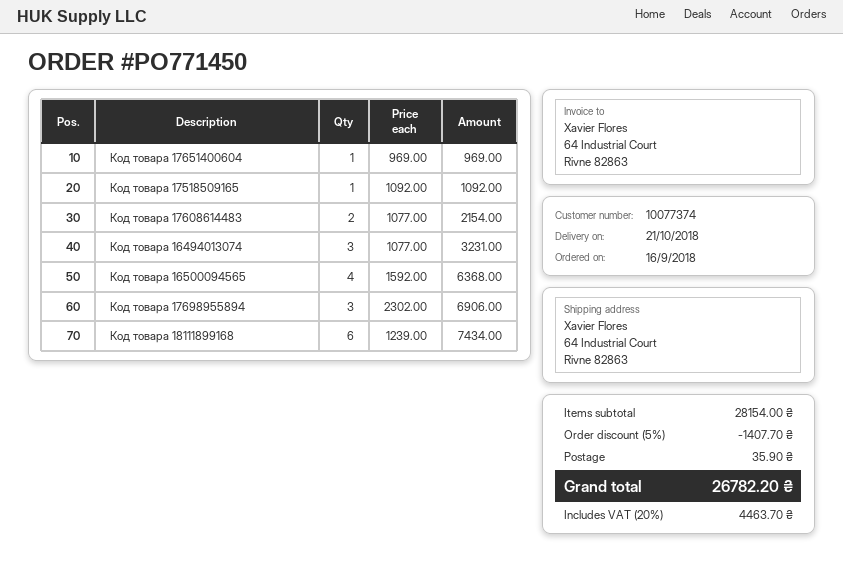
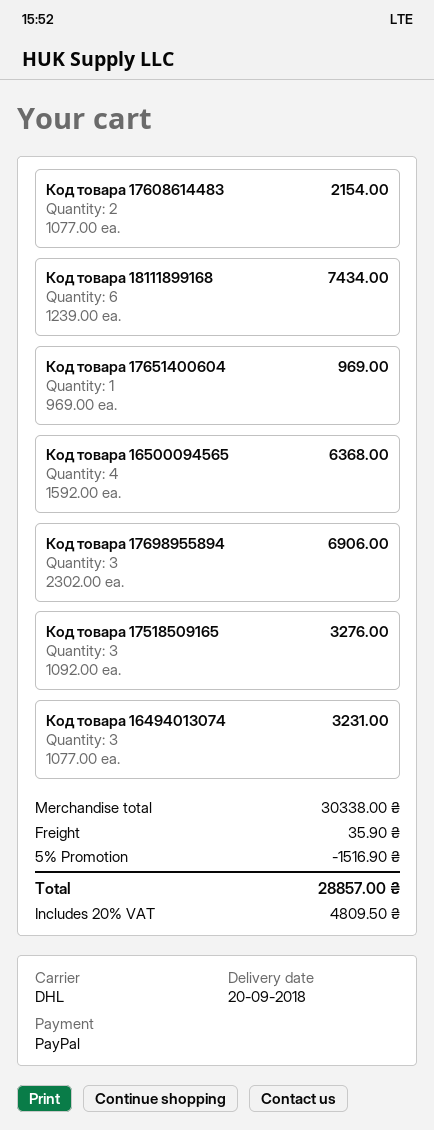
delivery date: 2018-10-21 -> 2018-09-20
Код товара 17518509165: 1 x 1092.00 = 1092.00 -> 3 x 1092.00 = 3276.00
subtotal: 28154.00 -> 30338.00
discount: 5% = 1407.70 -> 5% = 1516.90
tax: 20% = 4463.70 -> 20% = 4809.50
total: 26782.20 -> 28857.00

